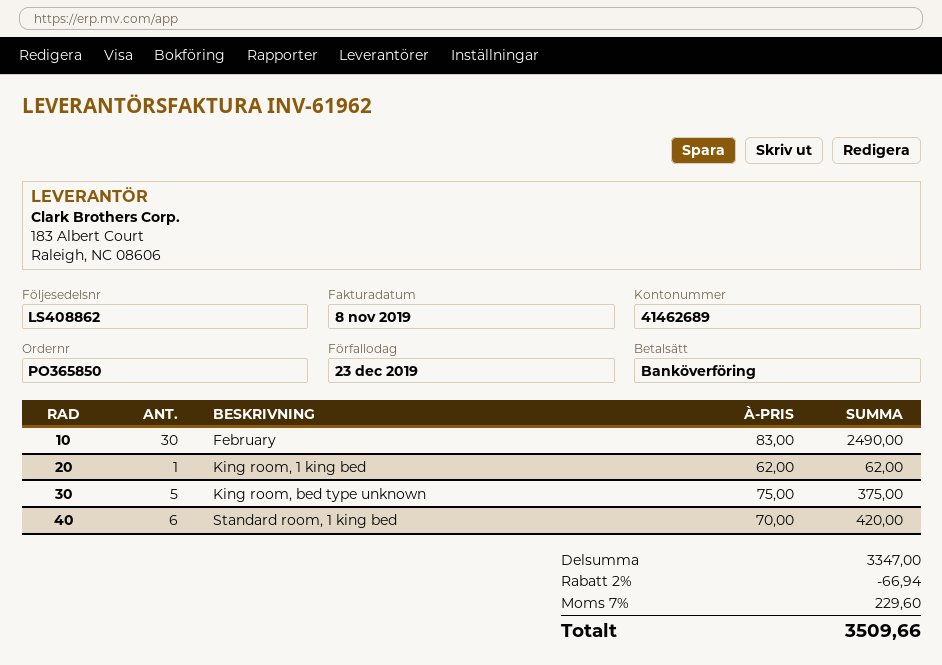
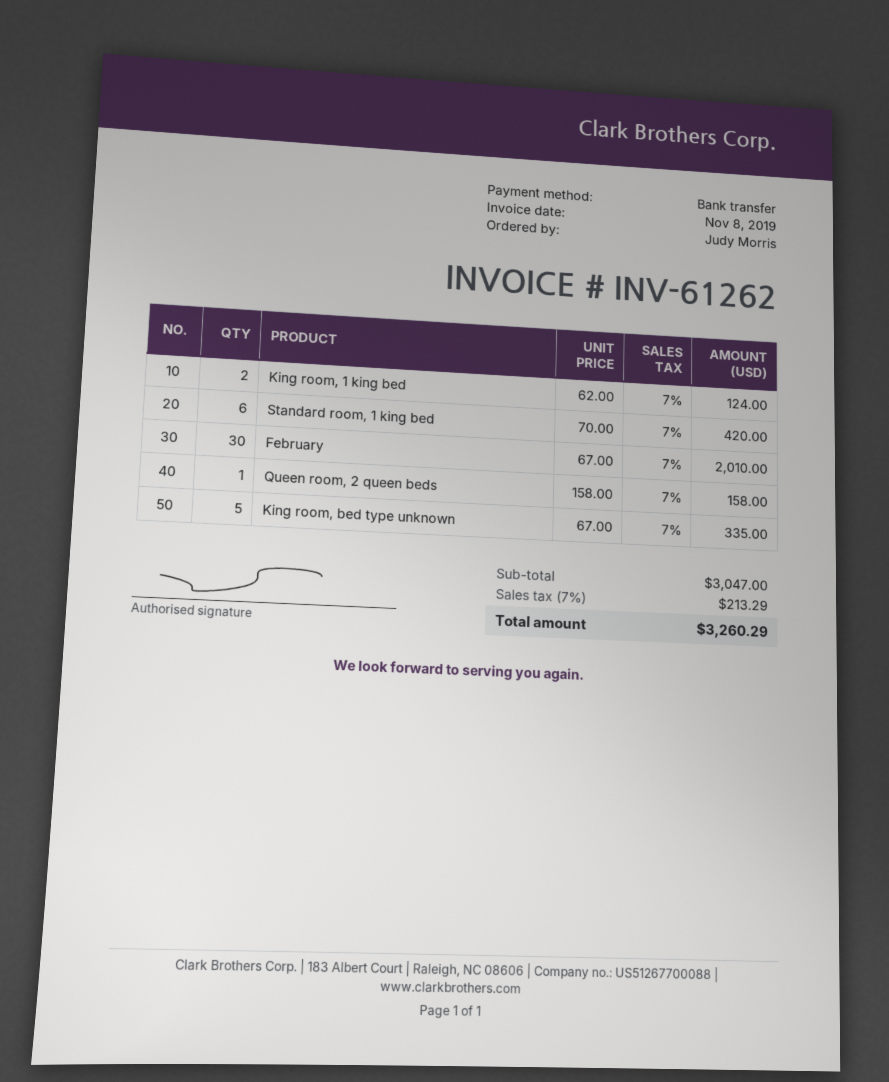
invoice number: INV-61962 -> INV-61262
February: 30 x 83.00 = 2490.00 -> 30 x 67.00 = 2010.00
King room, 1 king bed: 1 x 62.00 = 62.00 -> 2 x 62.00 = 124.00
King room, bed type unknown: 5 x 75.00 = 375.00 -> 5 x 67.00 = 335.00
Queen room, 2 queen beds: none -> 1 x 158.00 = 158.00
subtotal: 3347.00 -> 3047.00
discount: 2% = 66.94 -> none
tax: 7% = 229.60 -> 7% = 213.29
total: 3509.66 -> 3260.29

